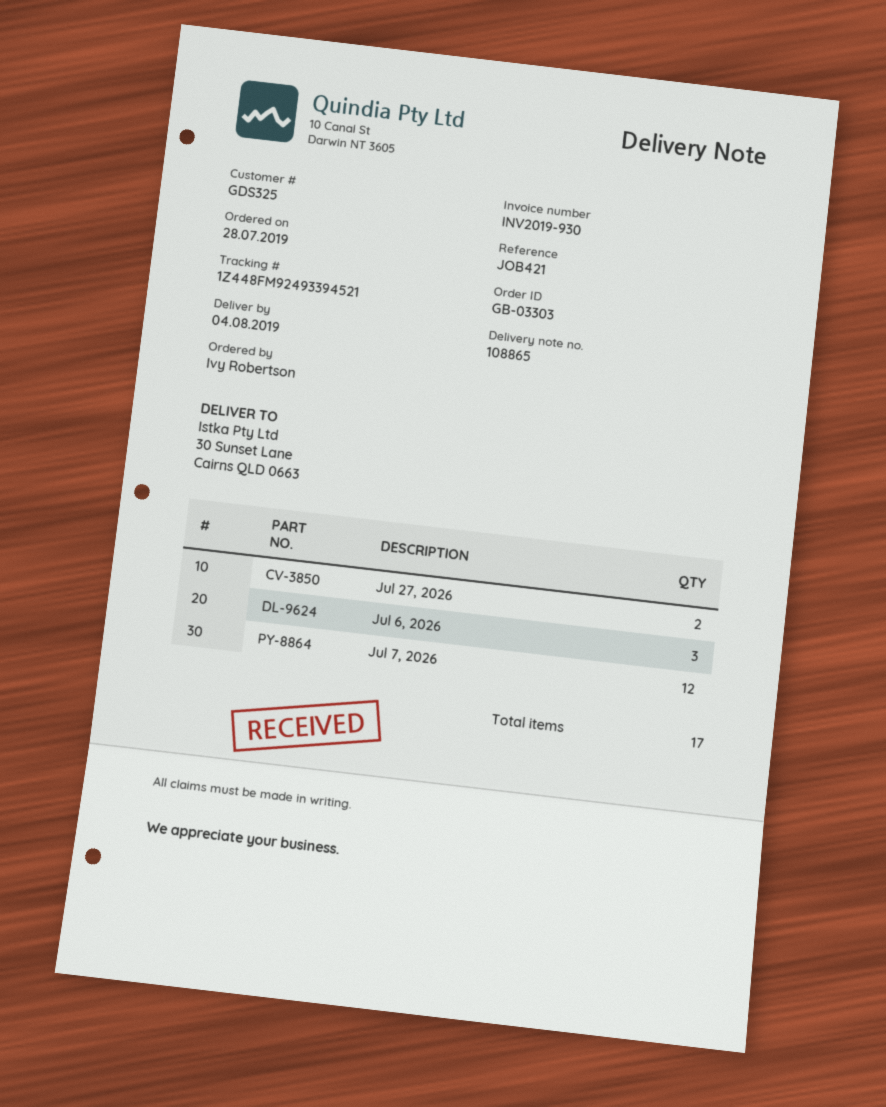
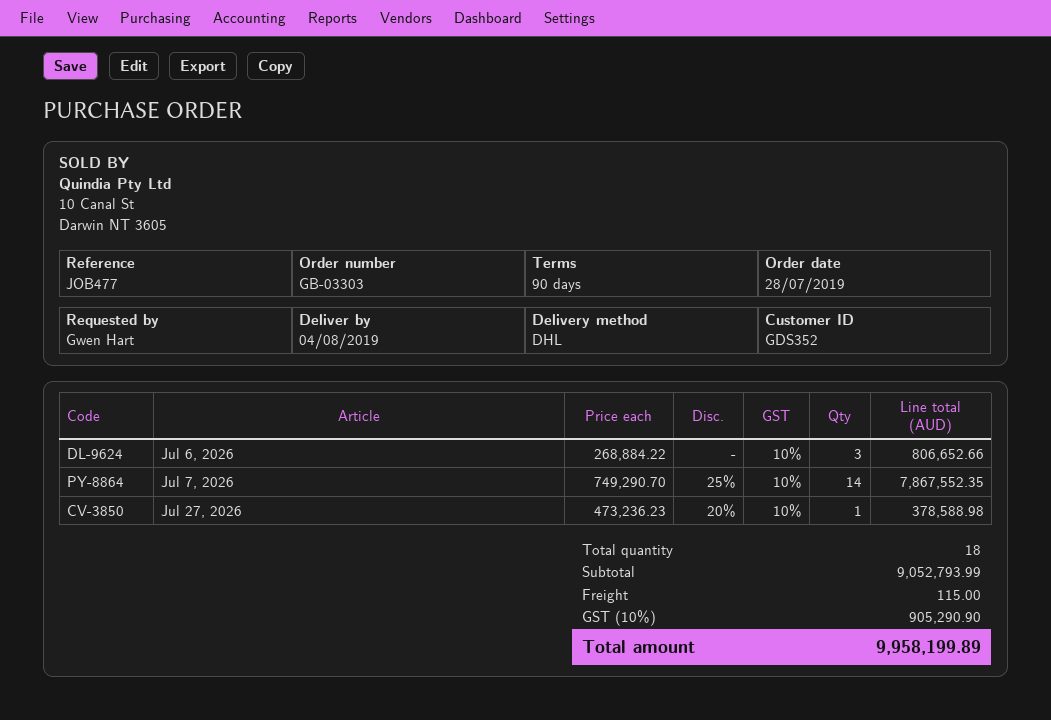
customer number: GDS325 -> GDS352
reference: JOB421 -> JOB477
ordered by: Ivy Robertson -> Gwen Hart
Jul 27, 2026: 2 -> 1
Jul 7, 2026: 12 -> 14
total quantity: 17 -> 18

